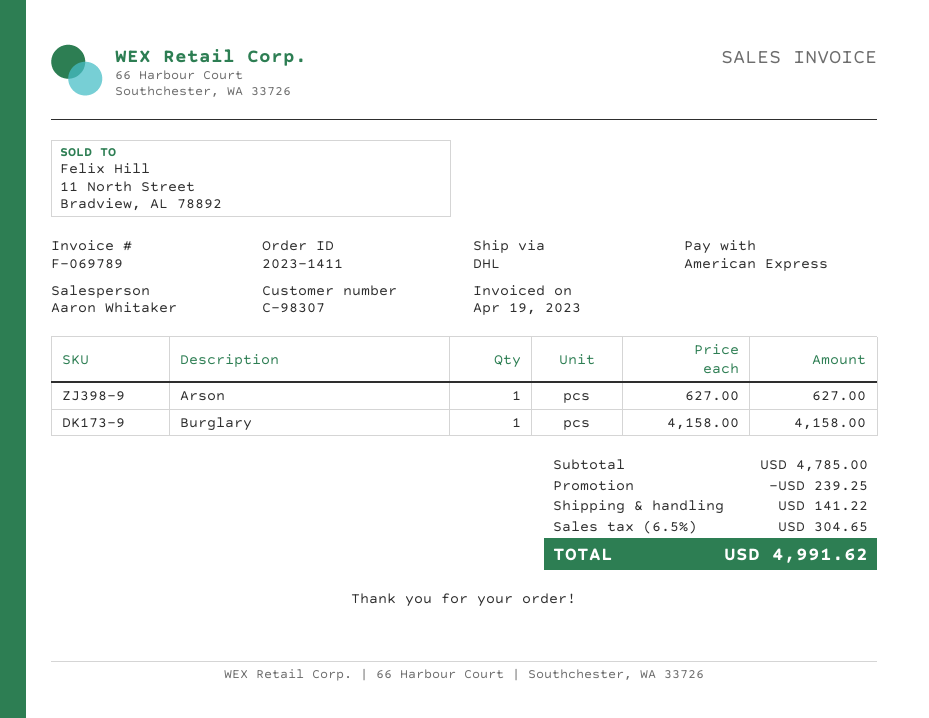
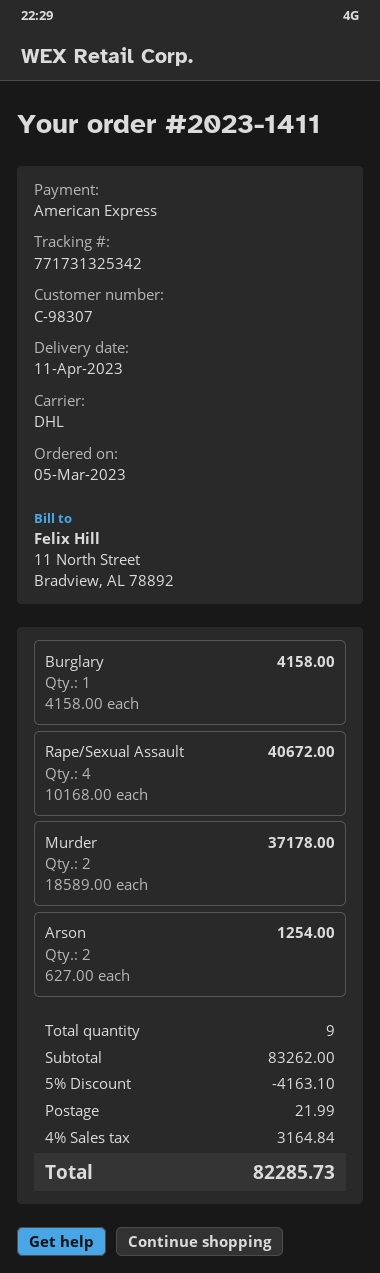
Arson: 1 x 627.00 = 627.00 -> 2 x 627.00 = 1254.00
Rape/Sexual Assault: none -> 4 x 10168.00 = 40672.00
Murder: none -> 2 x 18589.00 = 37178.00
subtotal: 4785.00 -> 83262.00
discount: 239.25 -> 4163.10
shipping: 141.22 -> 21.99
tax: 6.5% = 304.65 -> 4% = 3164.84
total: 4991.62 -> 82285.73

